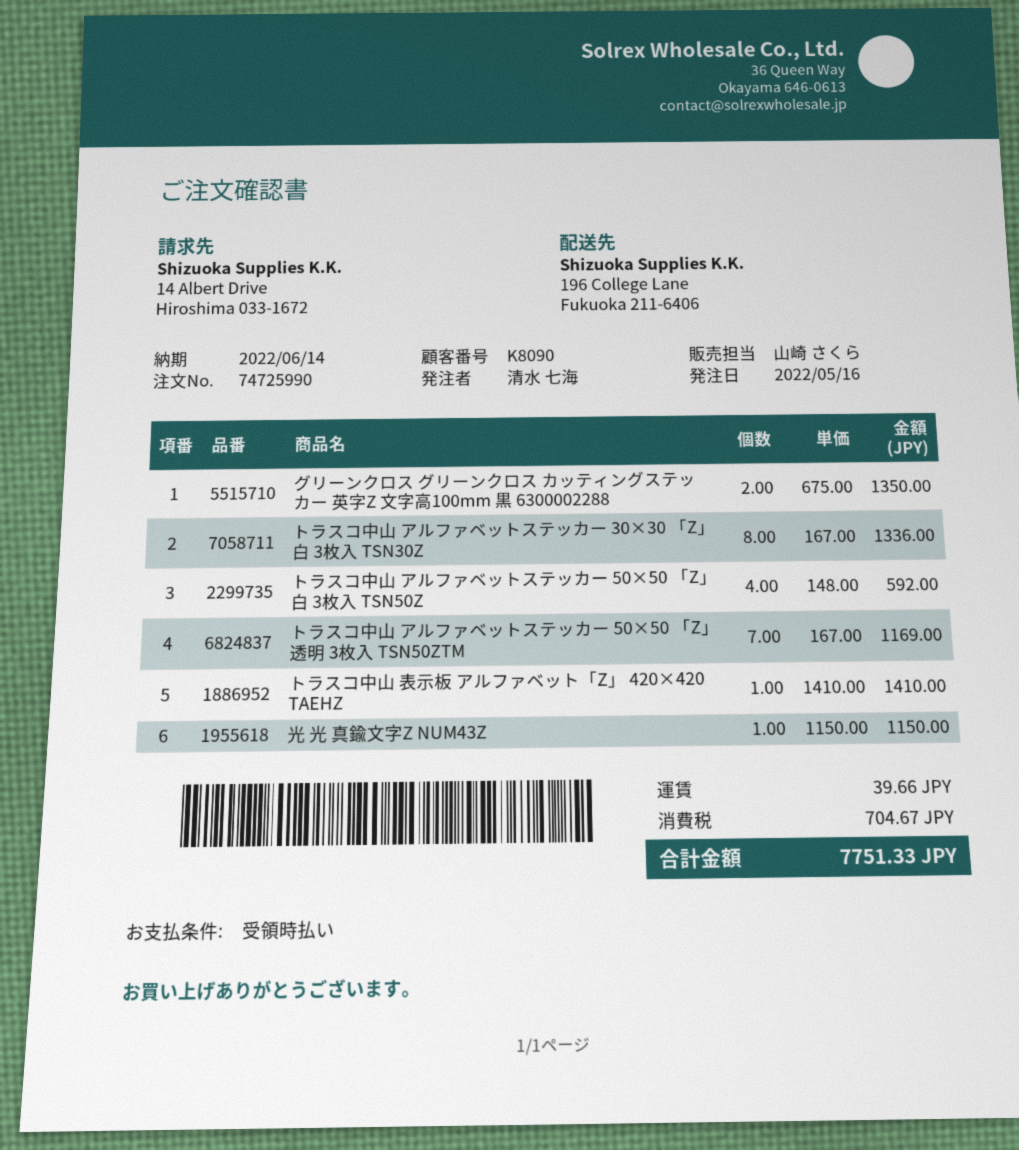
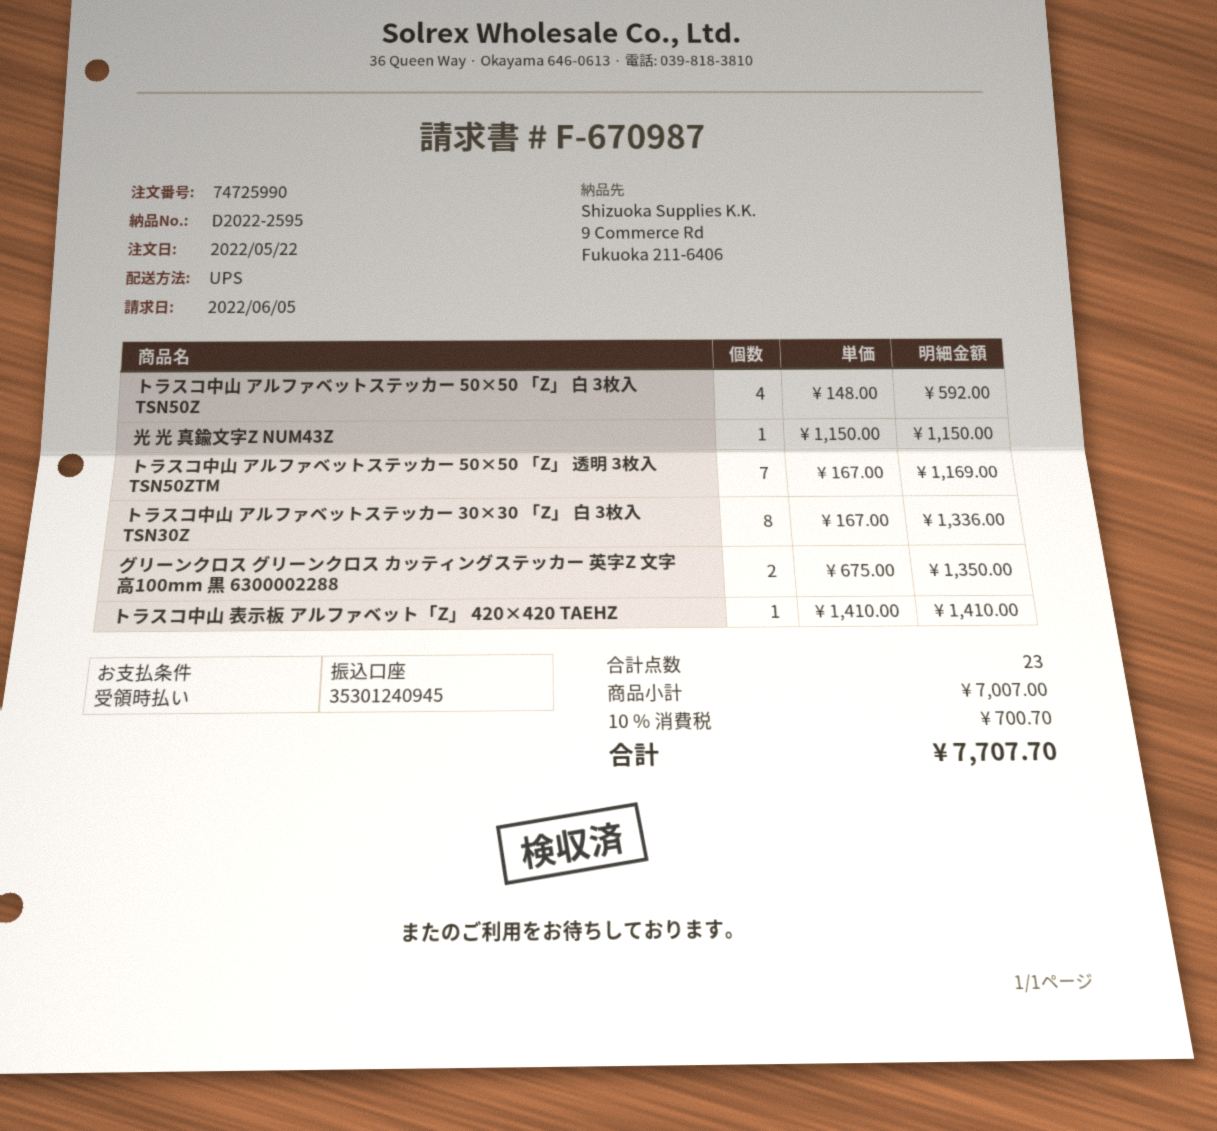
order date: 2022-05-16 -> 2022-05-22
ship to: 196 College Lane, Fukuoka 211-6406 -> 9 Commerce Rd, Fukuoka 211-6406
shipping: 39.66 -> none
tax: 704.67 -> 700.70
total: 7751.33 -> 7707.70

